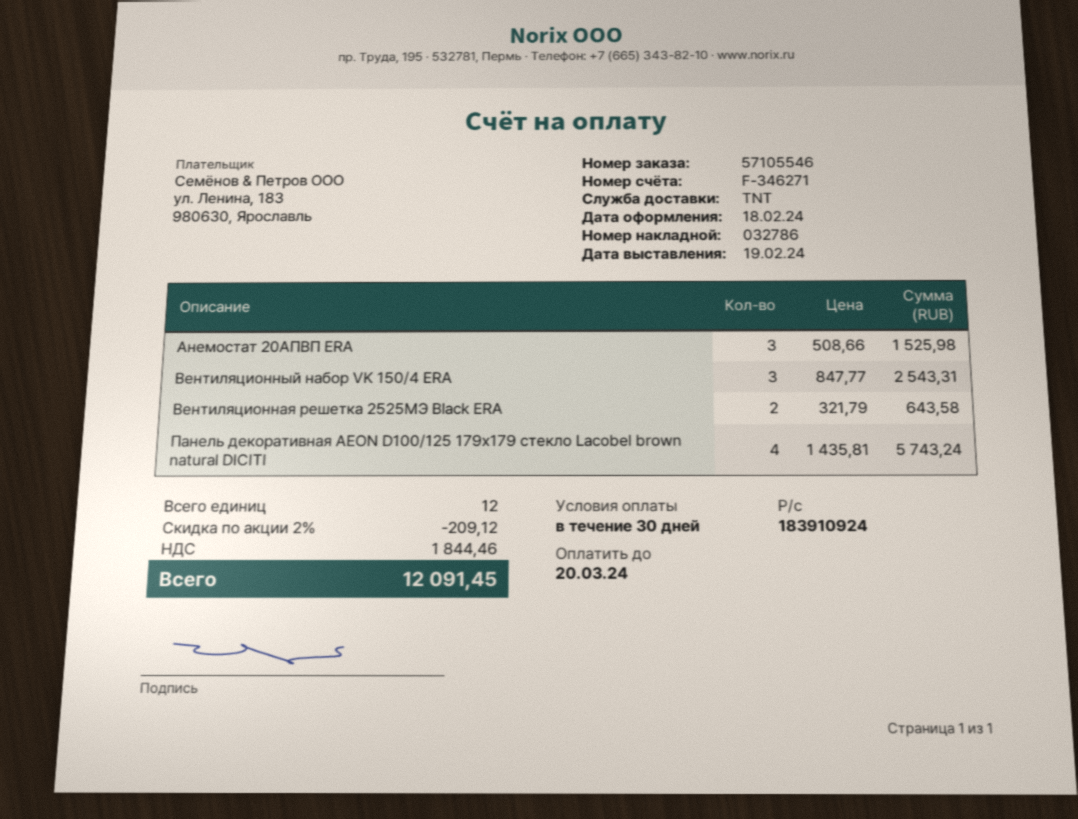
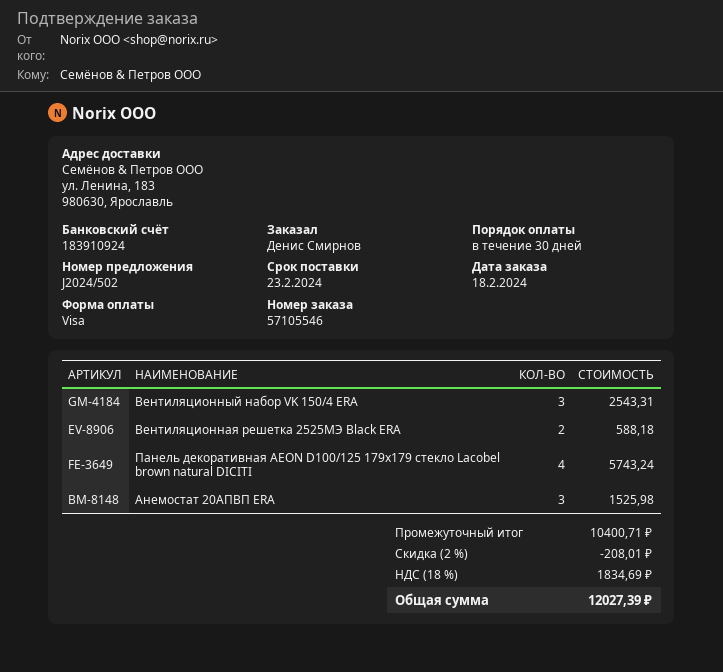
Вентиляционная решетка 2525МЭ Black ERA: 2 for 643.58 -> 2 for 588.18
discount: 2% = 209.12 -> 2% = 208.01
tax: 1844.46 -> 1834.69
total: 12091.45 -> 12027.39

